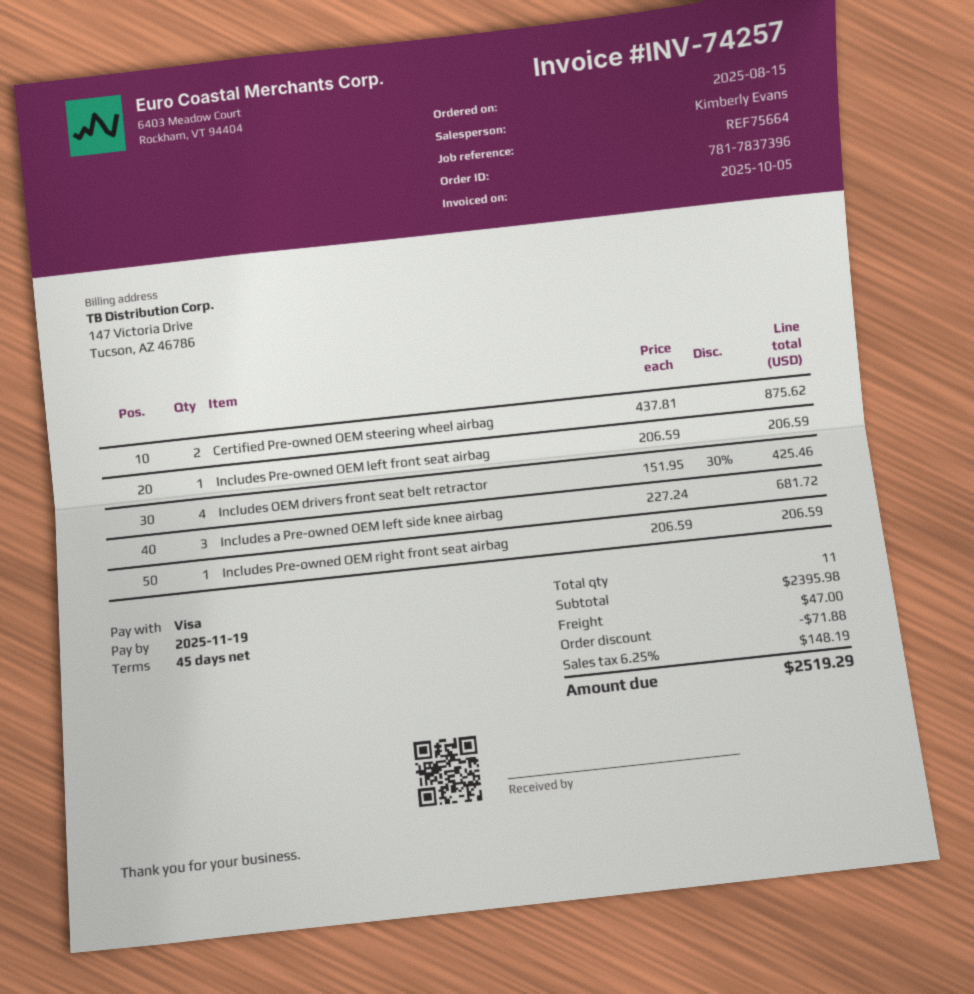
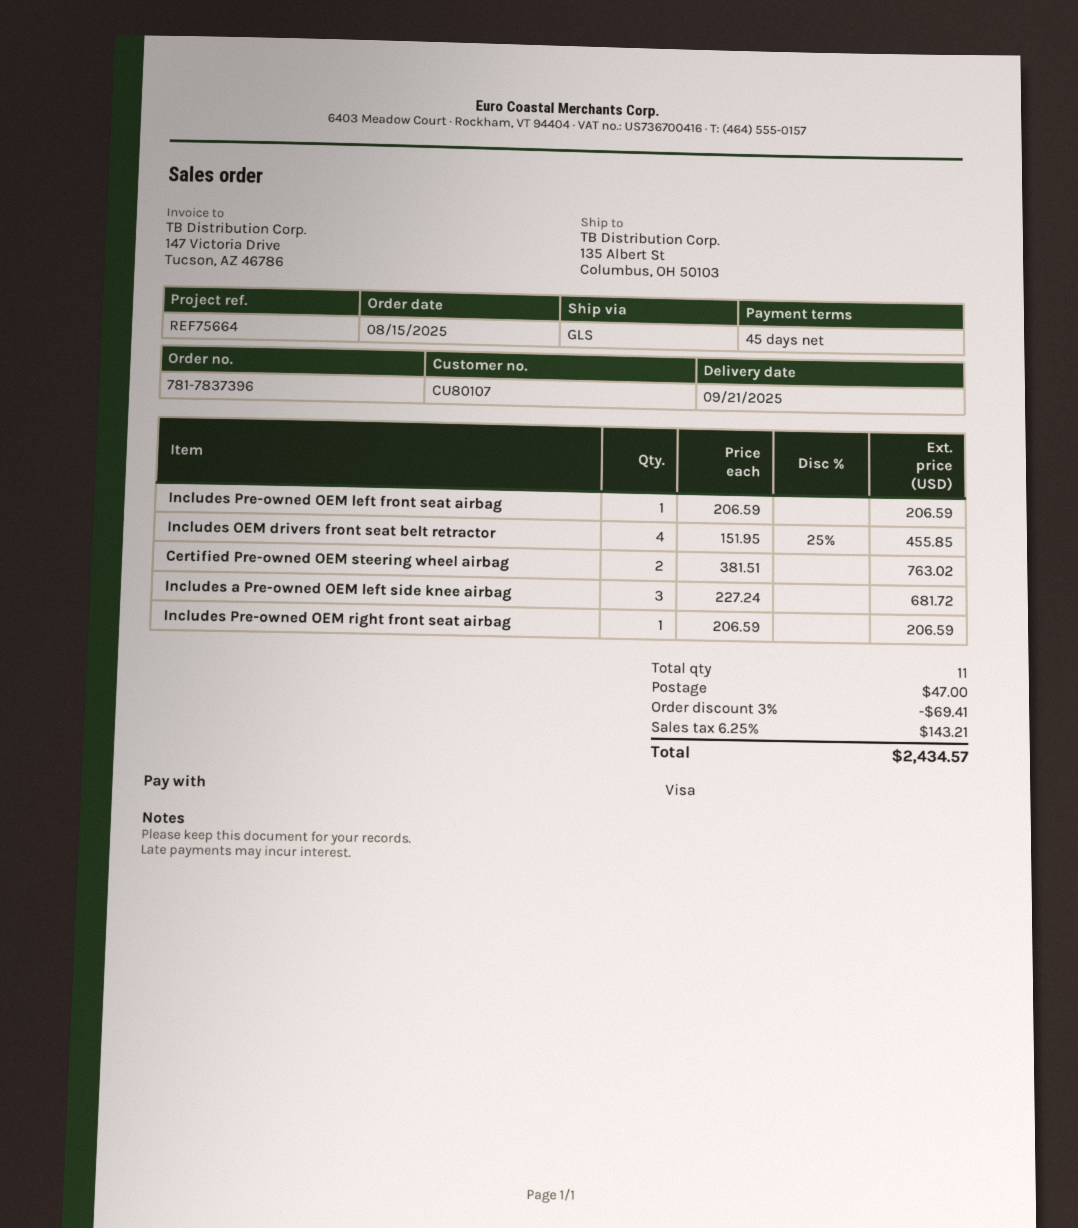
Certified Pre-owned OEM steering wheel airbag: 2 x 437.81 = 875.62 -> 2 x 381.51 = 763.02
Includes OEM drivers front seat belt retractor: 4 x 151.95 - 30% = 425.46 -> 4 x 151.95 - 25% = 455.85
discount: 71.88 -> 69.41
tax: 6.25% = 148.19 -> 6.25% = 143.21
total: 2519.29 -> 2434.57

